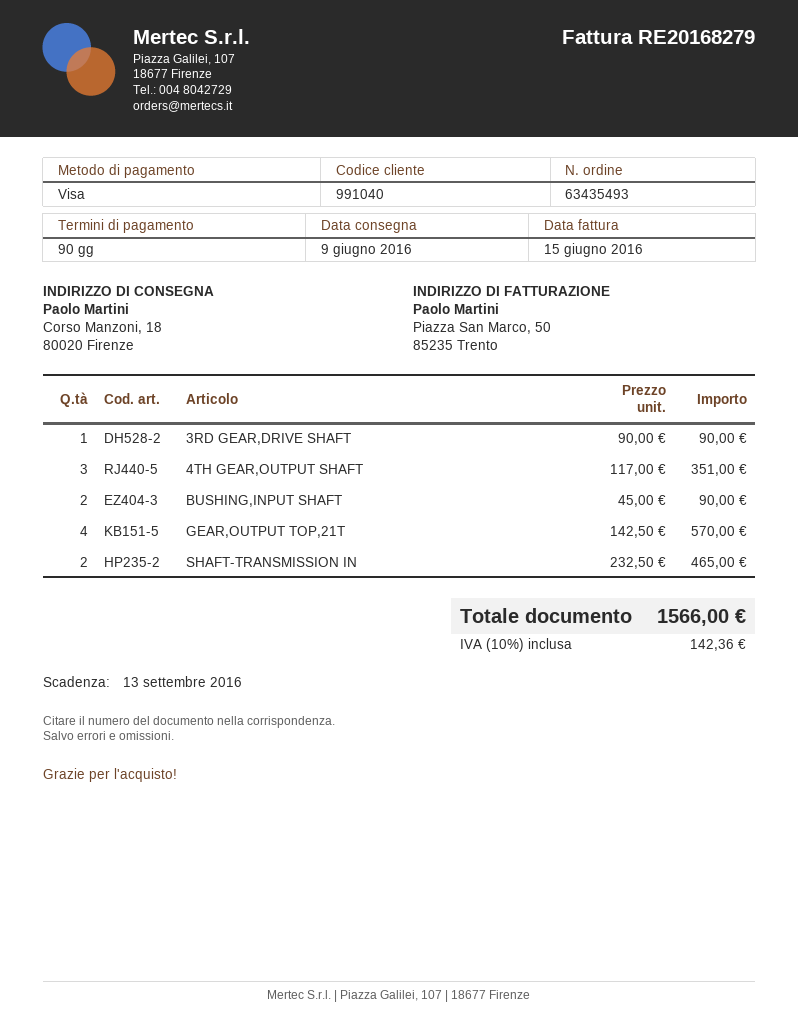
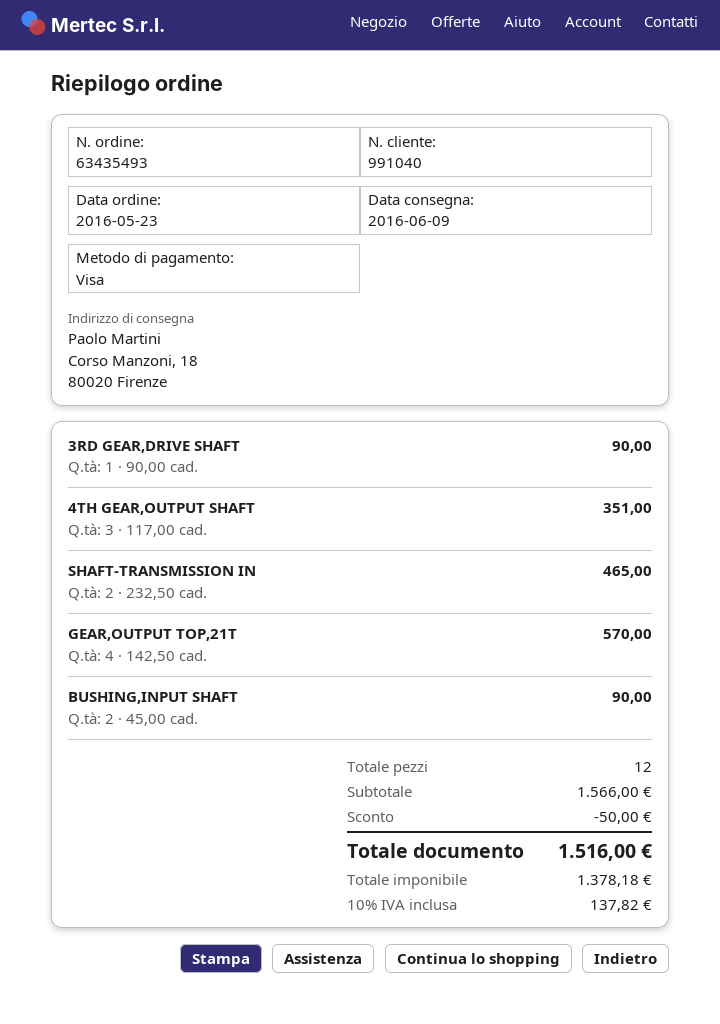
discount: none -> 50.00
tax: 10% = 142.36 -> 10% = 137.82
total: 1566.00 -> 1516.00

